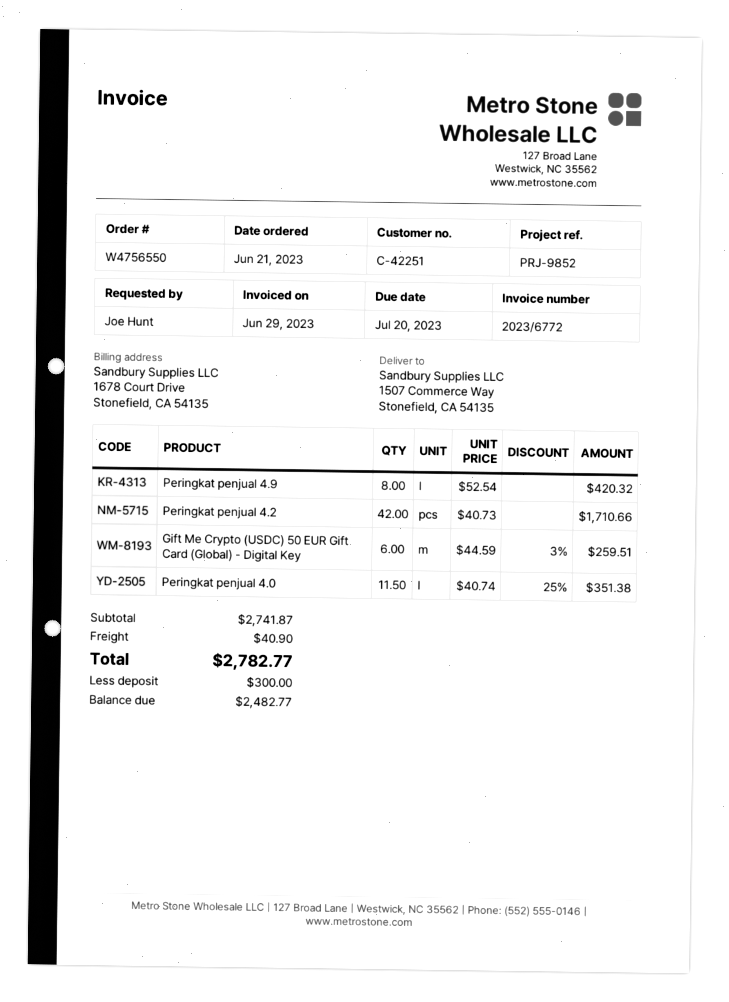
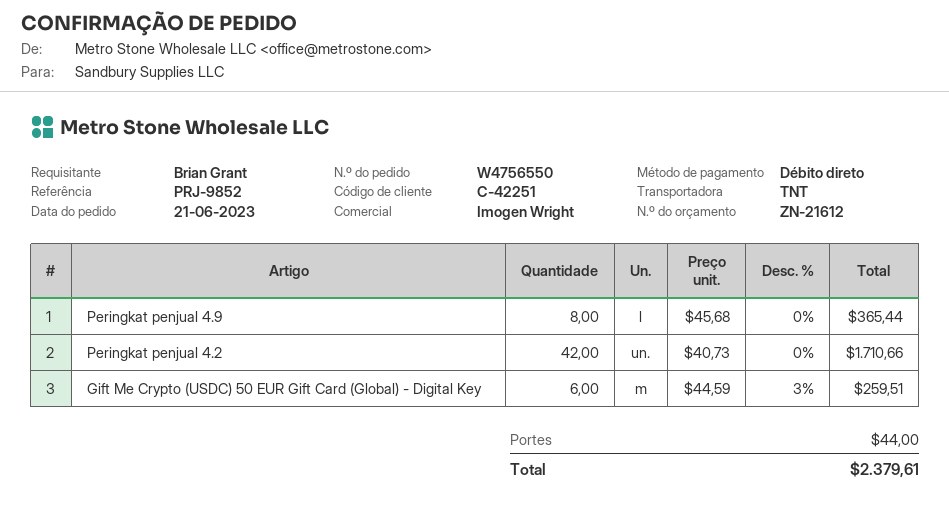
ordered by: Joe Hunt -> Brian Grant
Peringkat penjual 4.9: 8 x 52.54 = 420.32 -> 8 x 45.68 = 365.44
Peringkat penjual 4.0: 11.5 x 40.74 - 25% = 351.38 -> none
shipping: 40.90 -> 44.00
total: 2782.77 -> 2379.61

